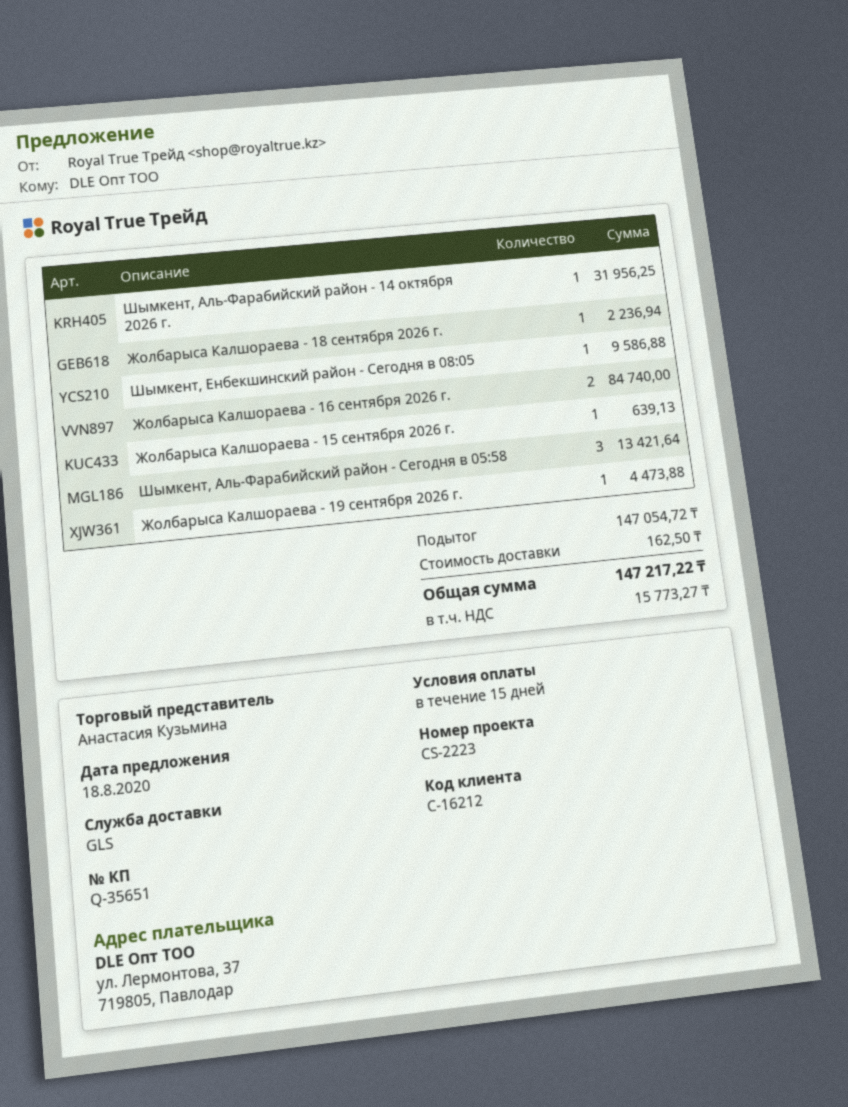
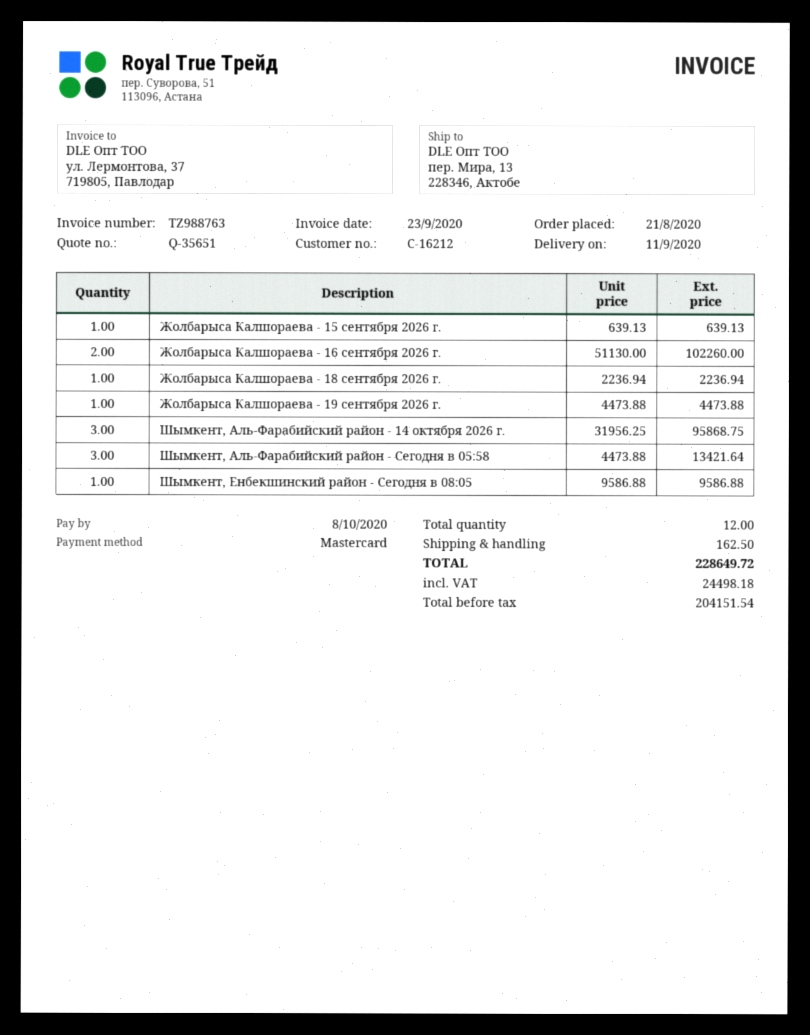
Шымкент, Аль-Фарабийский район - 14 октября 2026 г.: 1 for 31956.25 -> 3 for 95868.75
Жолбарыса Калшораева - 16 сентября 2026 г.: 2 for 84740.00 -> 2 for 102260.00
tax: 15773.27 -> 24498.18
total: 147217.22 -> 228649.72

